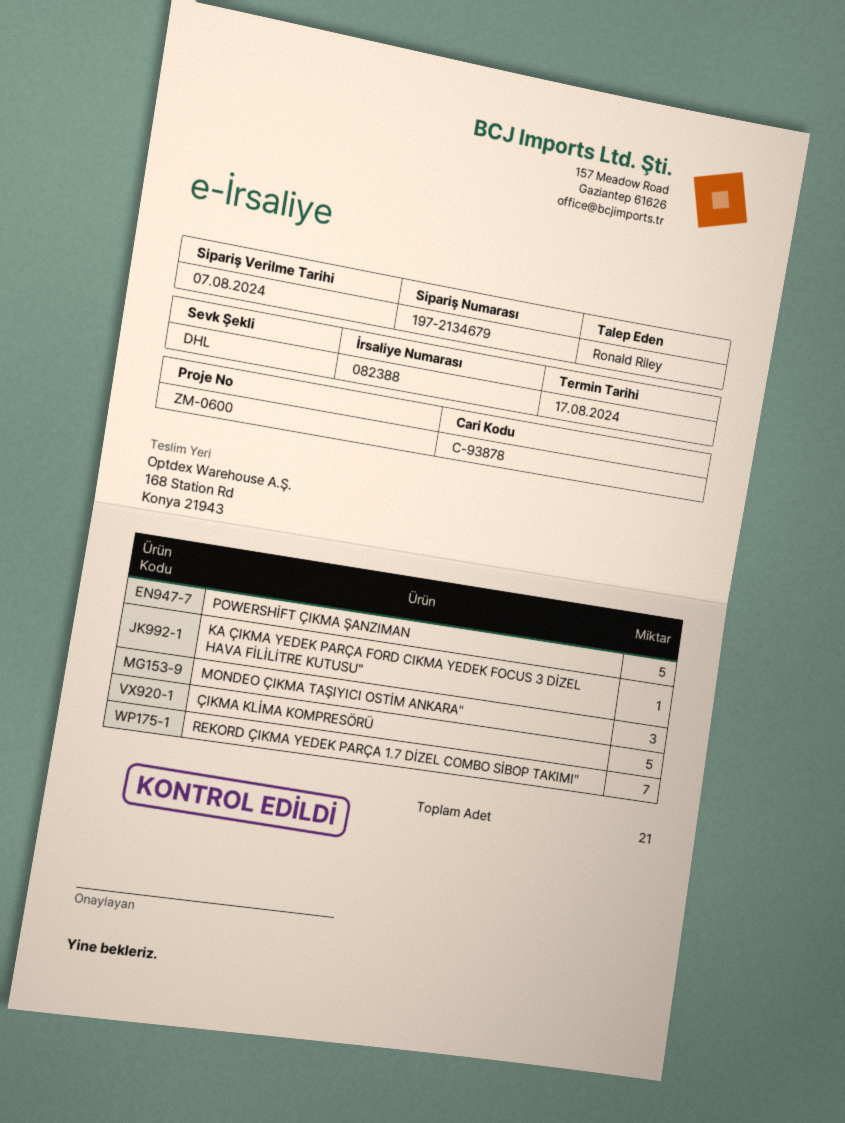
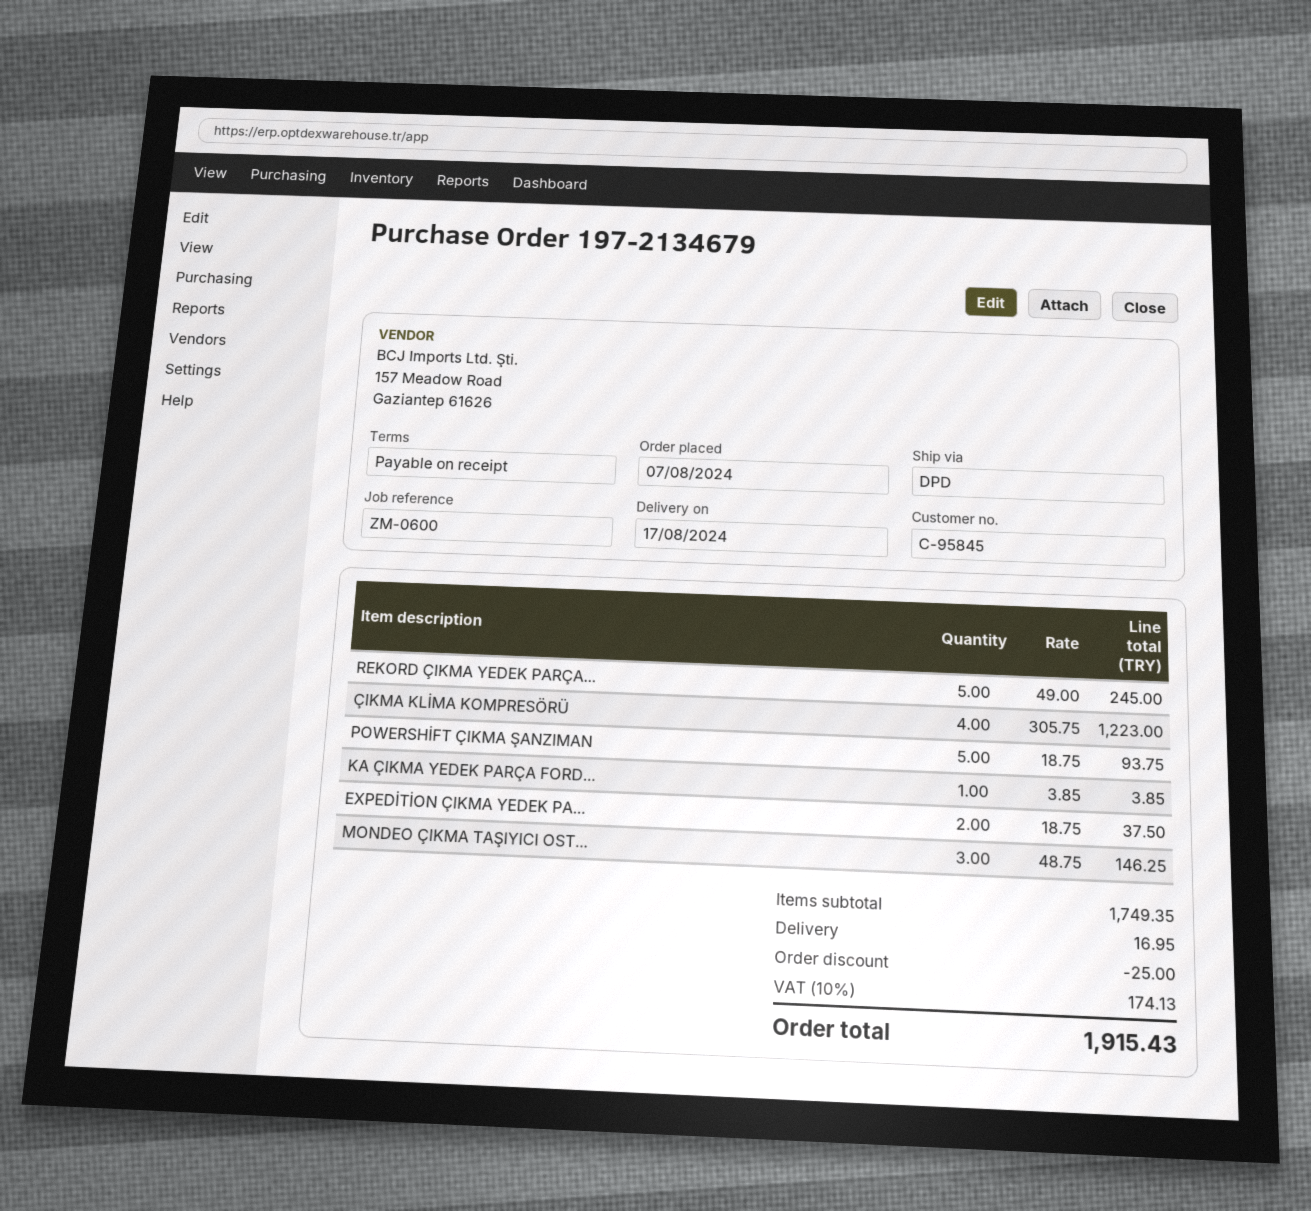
customer number: C-93878 -> C-95845
shipping method: DHL -> DPD
ÇIKMA KLİMA KOMPRESÖRÜ: 5 -> 4
REKORD ÇIKMA YEDEK PARÇA 1.7 DİZEL COMBO SİBOP TAKIMI": 7 -> 5
EXPEDİTİON ÇIKMA YEDEK PA...: none -> 2

